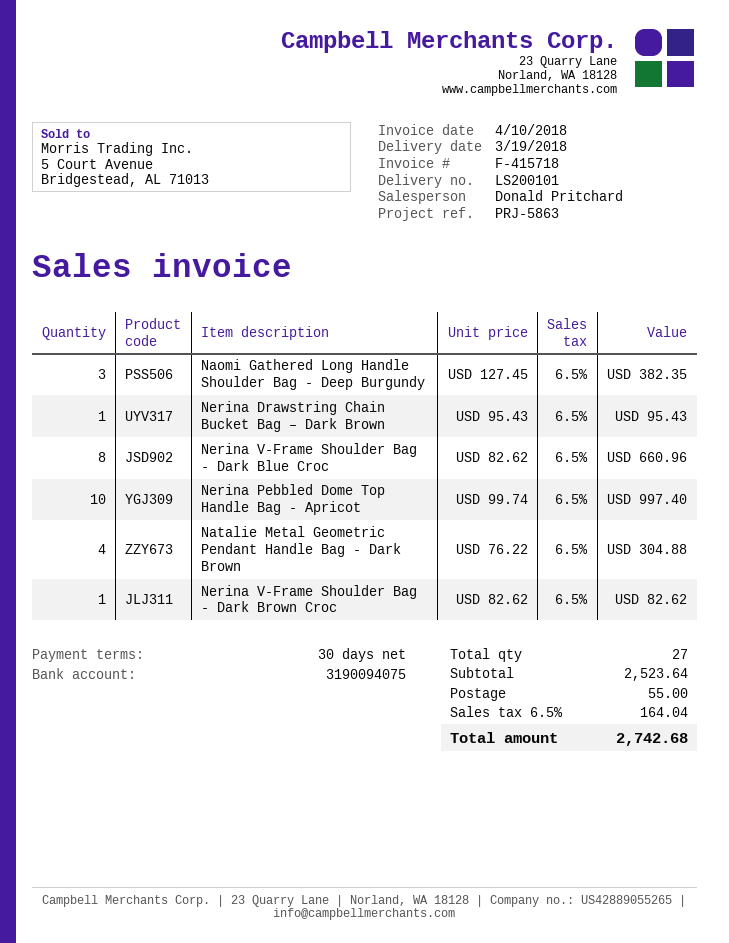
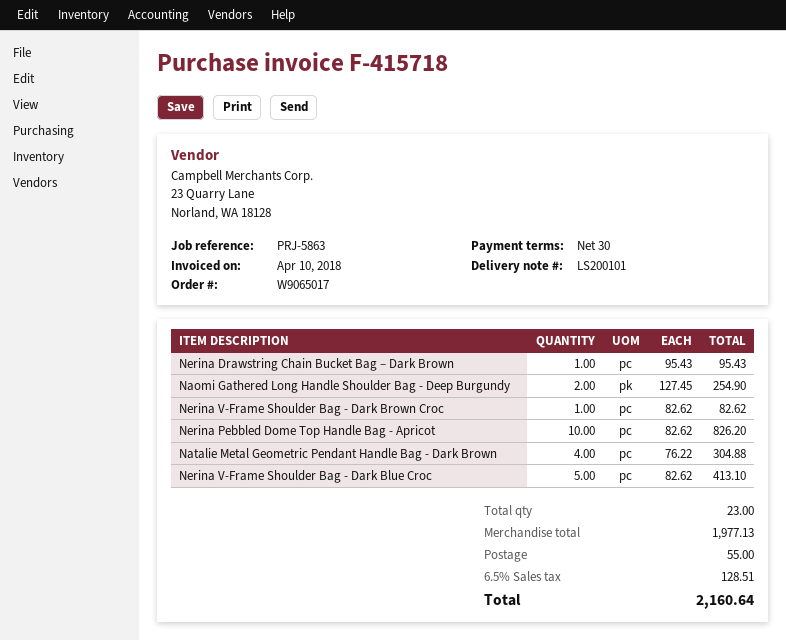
Naomi Gathered Long Handle Shoulder Bag - Deep Burgundy: 3 x 127.45 = 382.35 -> 2 x 127.45 = 254.90
Nerina V-Frame Shoulder Bag - Dark Blue Croc: 8 x 82.62 = 660.96 -> 5 x 82.62 = 413.10
Nerina Pebbled Dome Top Handle Bag - Apricot: 10 x 99.74 = 997.40 -> 10 x 82.62 = 826.20
total quantity: 27 -> 23
subtotal: 2523.64 -> 1977.13
tax: 6.5% = 164.04 -> 6.5% = 128.51
total: 2742.68 -> 2160.64

